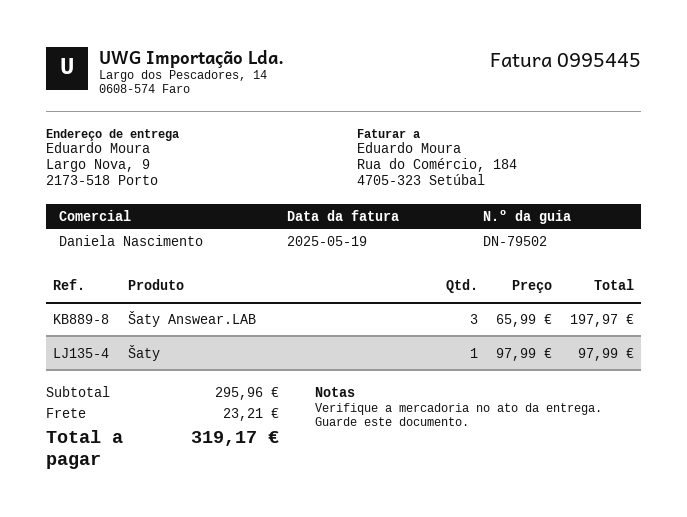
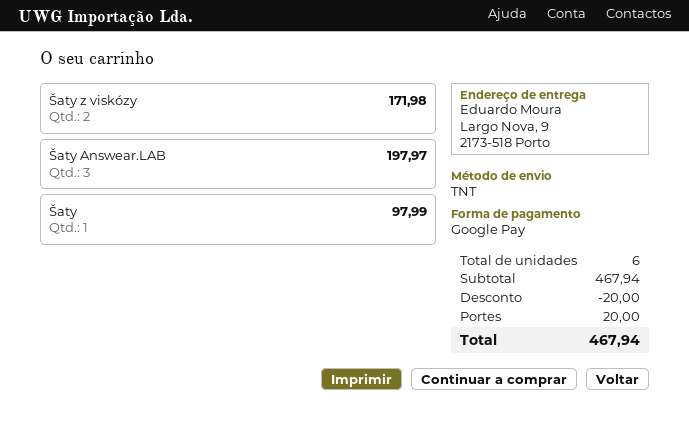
Šaty z viskózy: none -> 2 for 171.98
subtotal: 295.96 -> 467.94
discount: none -> 20.00
shipping: 23.21 -> 20.00
total: 319.17 -> 467.94

